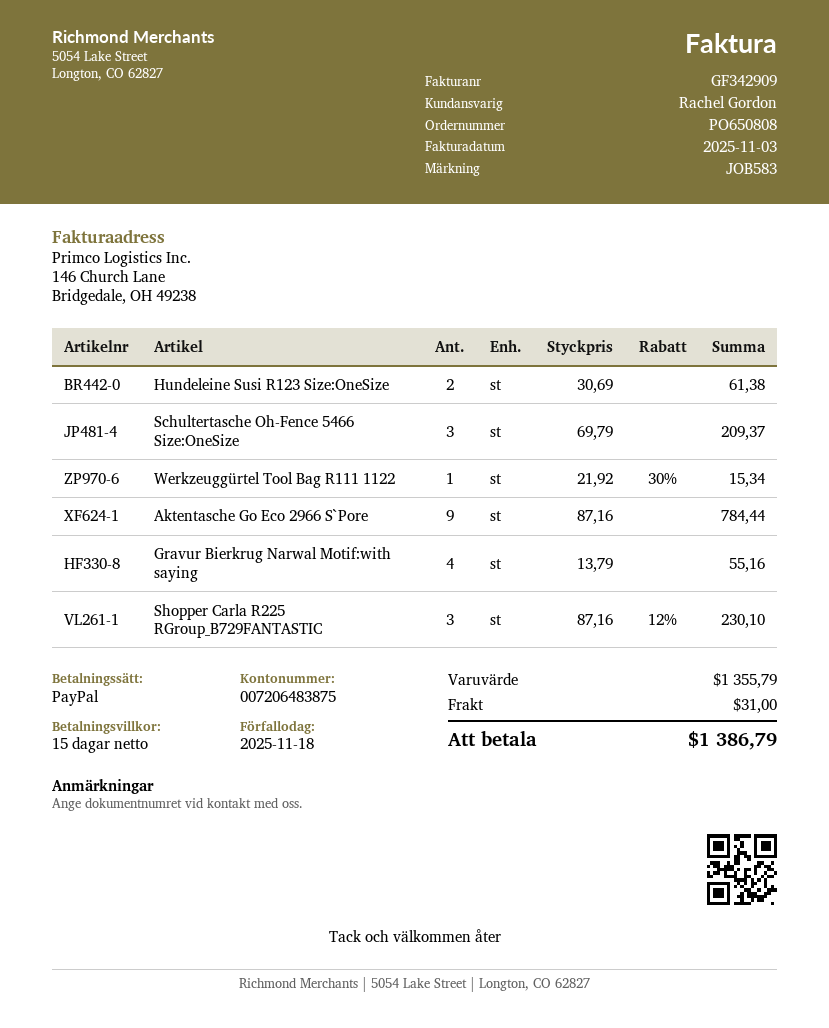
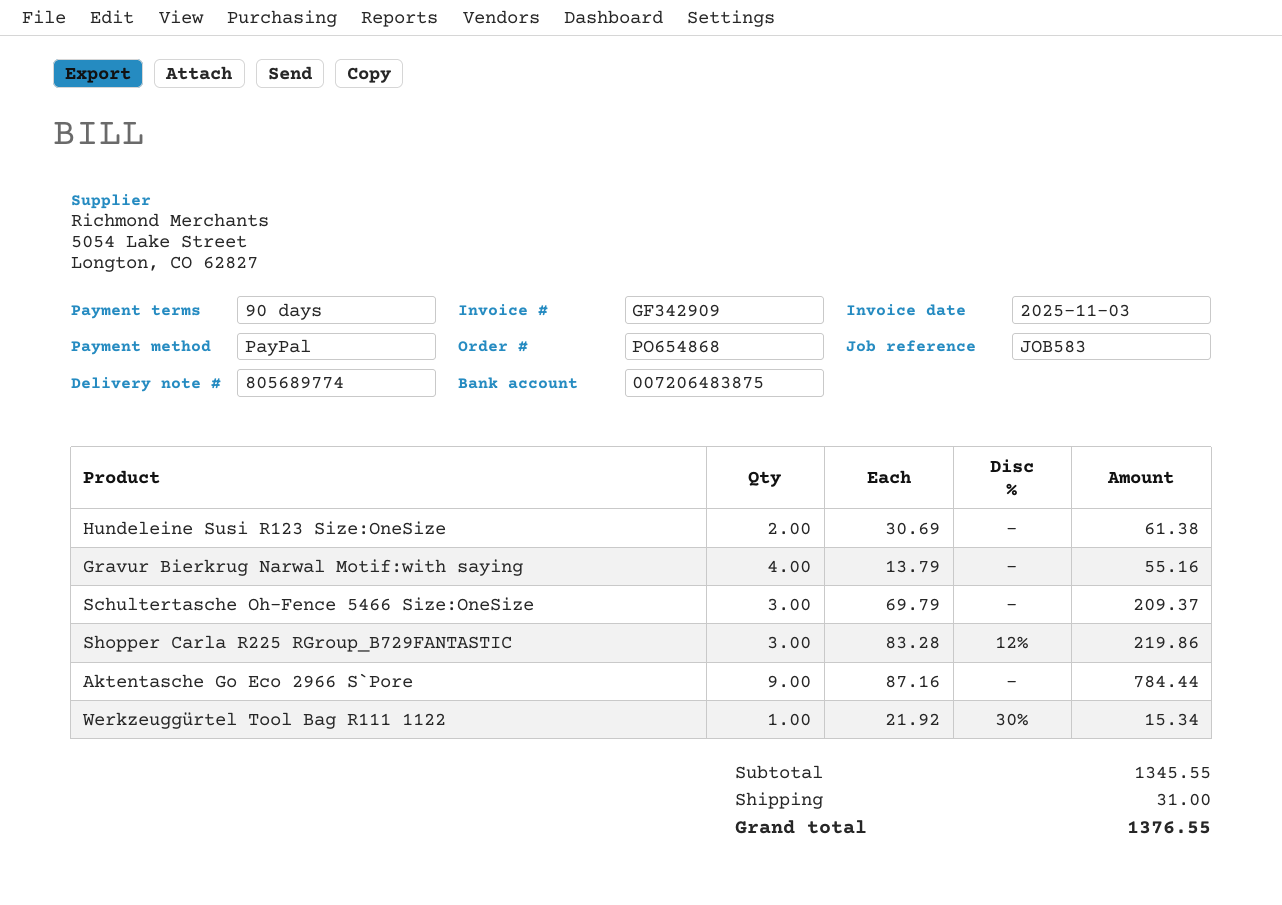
order number: PO650808 -> PO654868
payment terms: 15 days -> 90 days
Shopper Carla R225 RGroup_B729FANTASTIC: 3 x 87.16 - 12% = 230.10 -> 3 x 83.28 - 12% = 219.86
subtotal: 1355.79 -> 1345.55
total: 1386.79 -> 1376.55

